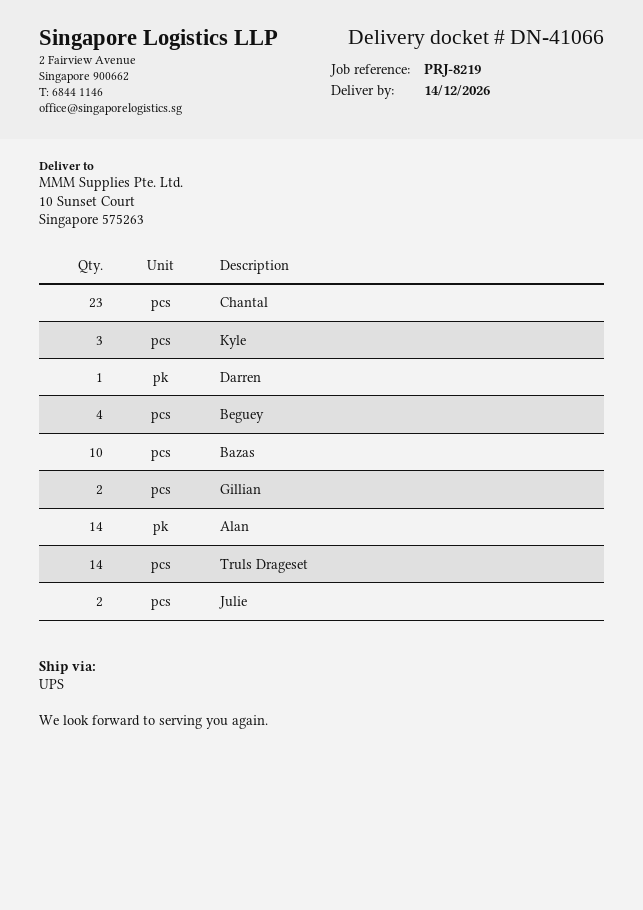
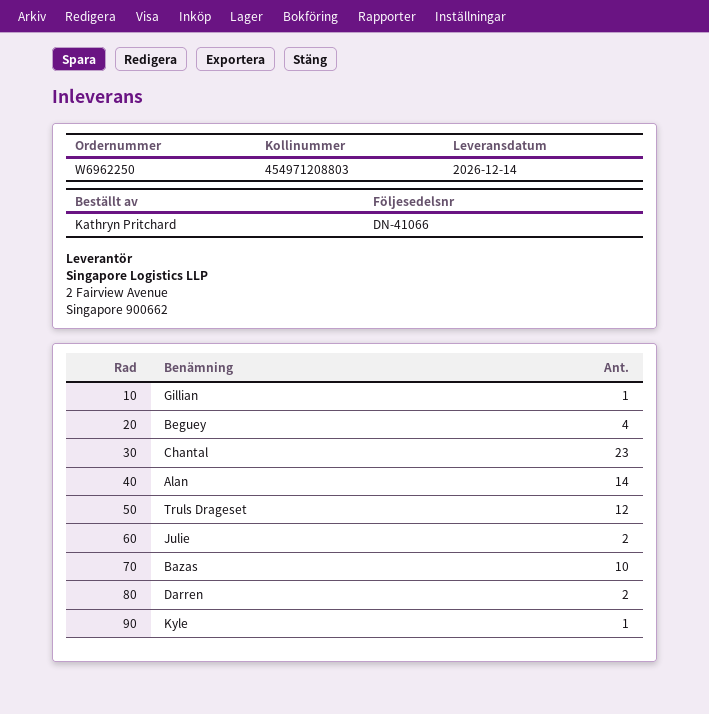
Kyle: 3 -> 1
Darren: 1 -> 2
Gillian: 2 -> 1
Truls Drageset: 14 -> 12

